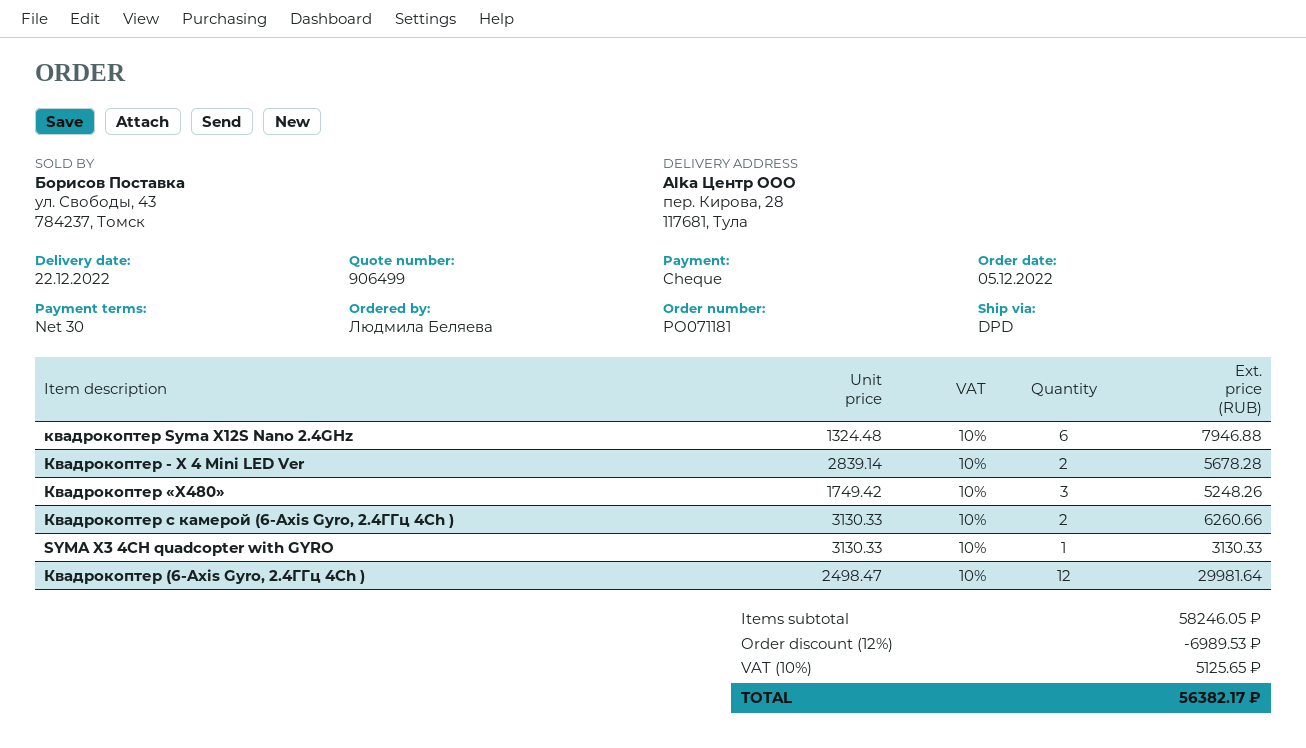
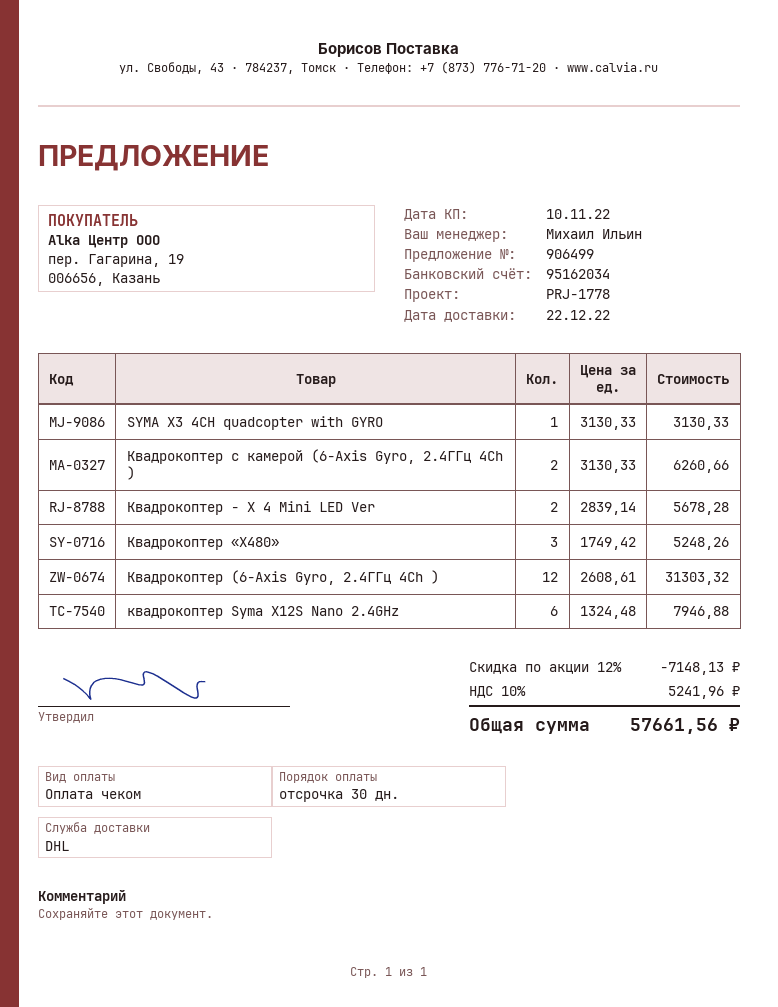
shipping method: DPD -> DHL
Квадрокоптер (6-Axis Gyro, 2.4ГГц 4Ch ): 12 x 2498.47 = 29981.64 -> 12 x 2608.61 = 31303.32
discount: 12% = 6989.53 -> 12% = 7148.13
tax: 10% = 5125.65 -> 10% = 5241.96
total: 56382.17 -> 57661.56

